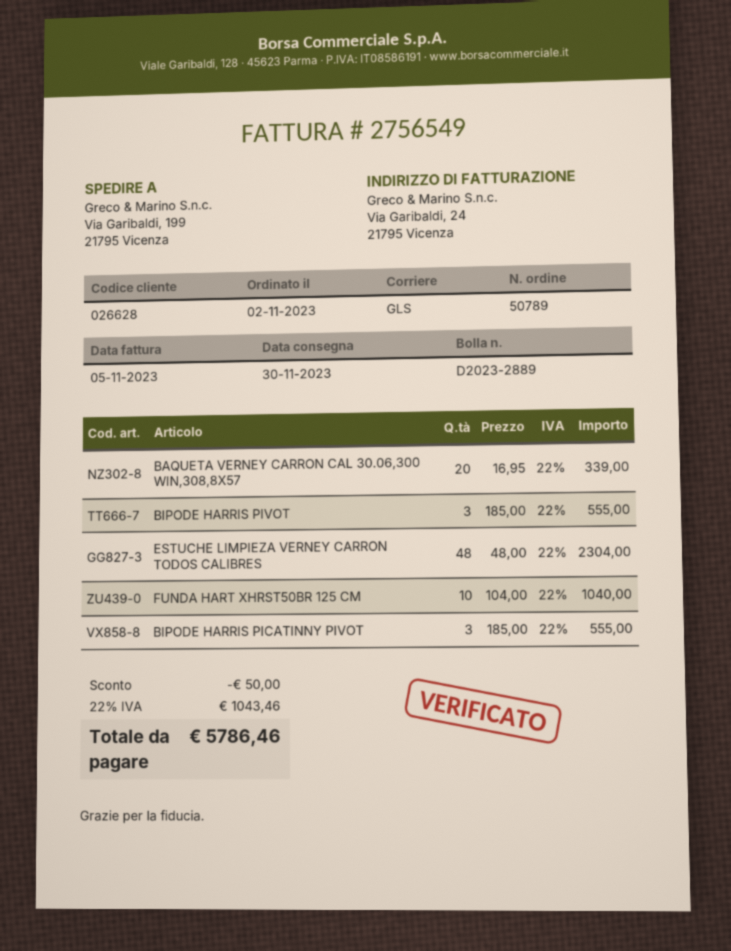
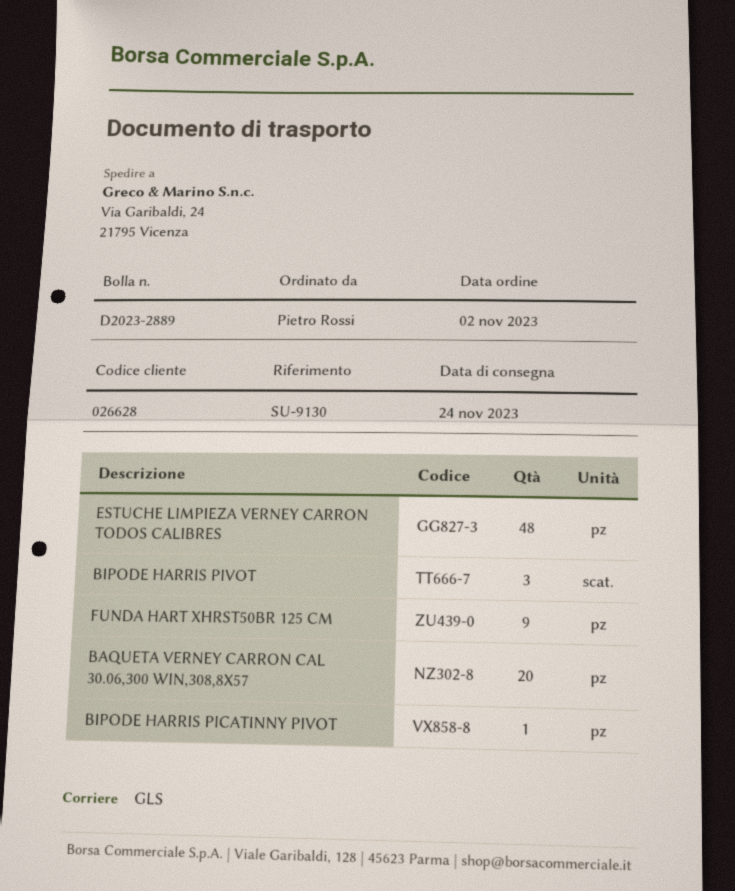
delivery date: 2023-11-30 -> 2023-11-24
ship to: Via Garibaldi, 199, 21795 Vicenza -> Via Garibaldi, 24, 21795 Vicenza
FUNDA HART XHRST50BR 125 CM: 10 -> 9
BIPODE HARRIS PICATINNY PIVOT: 3 -> 1

